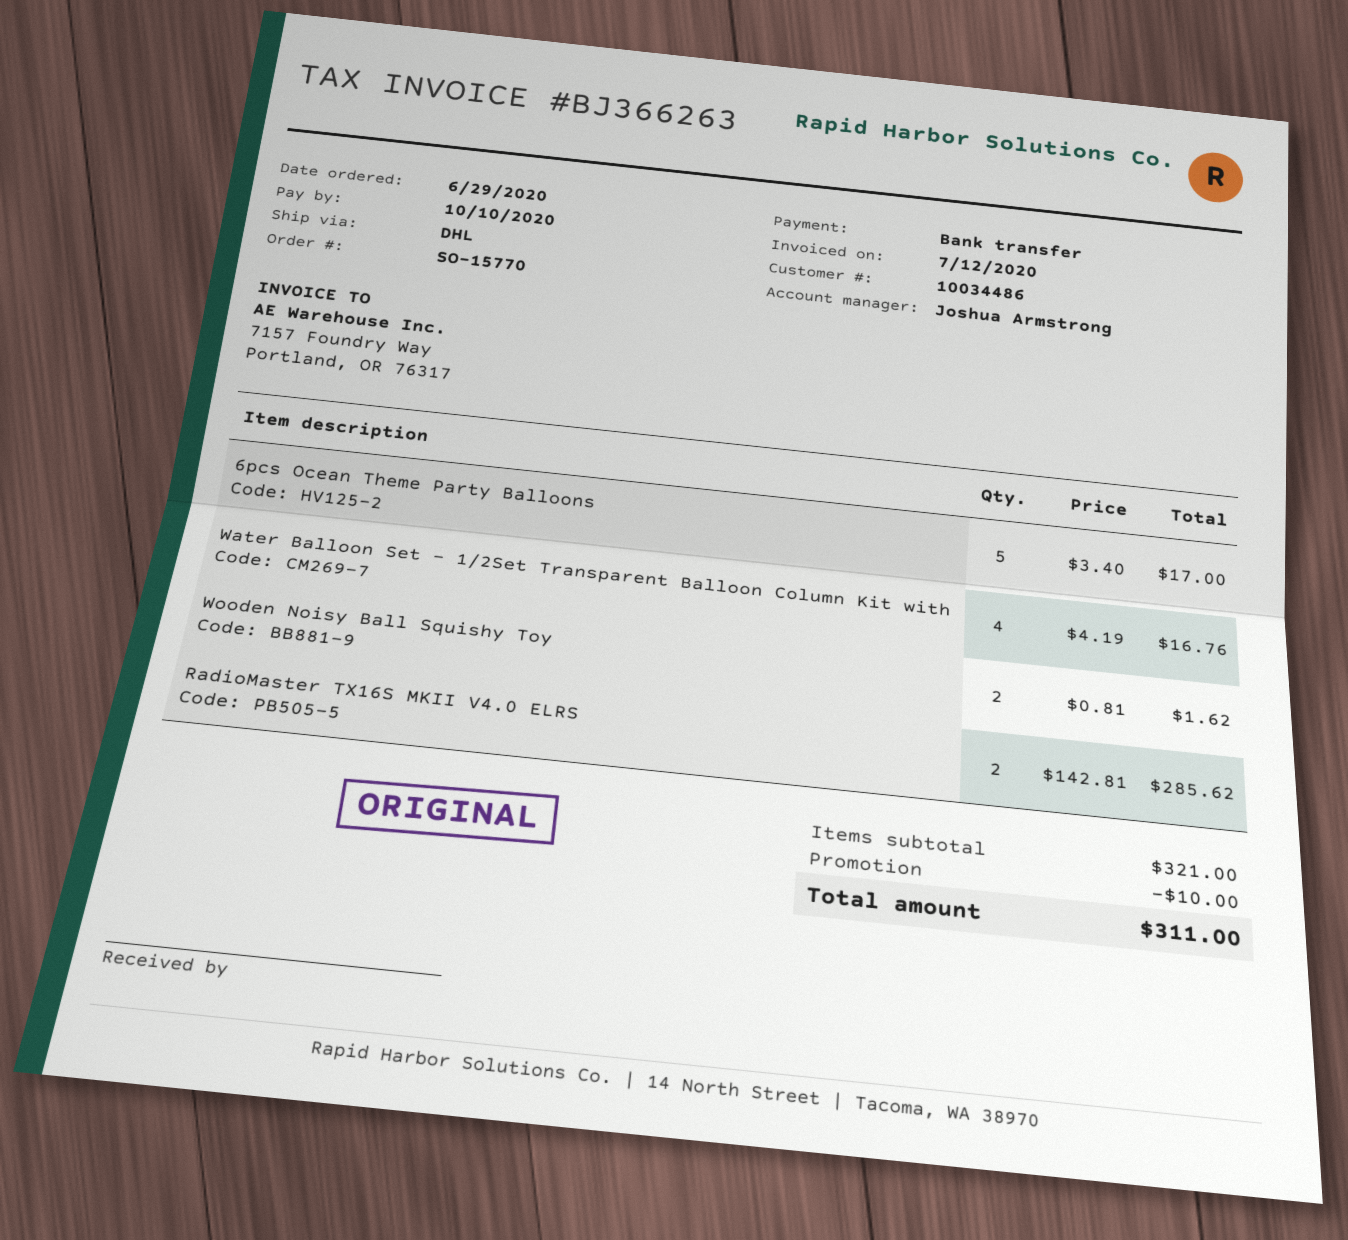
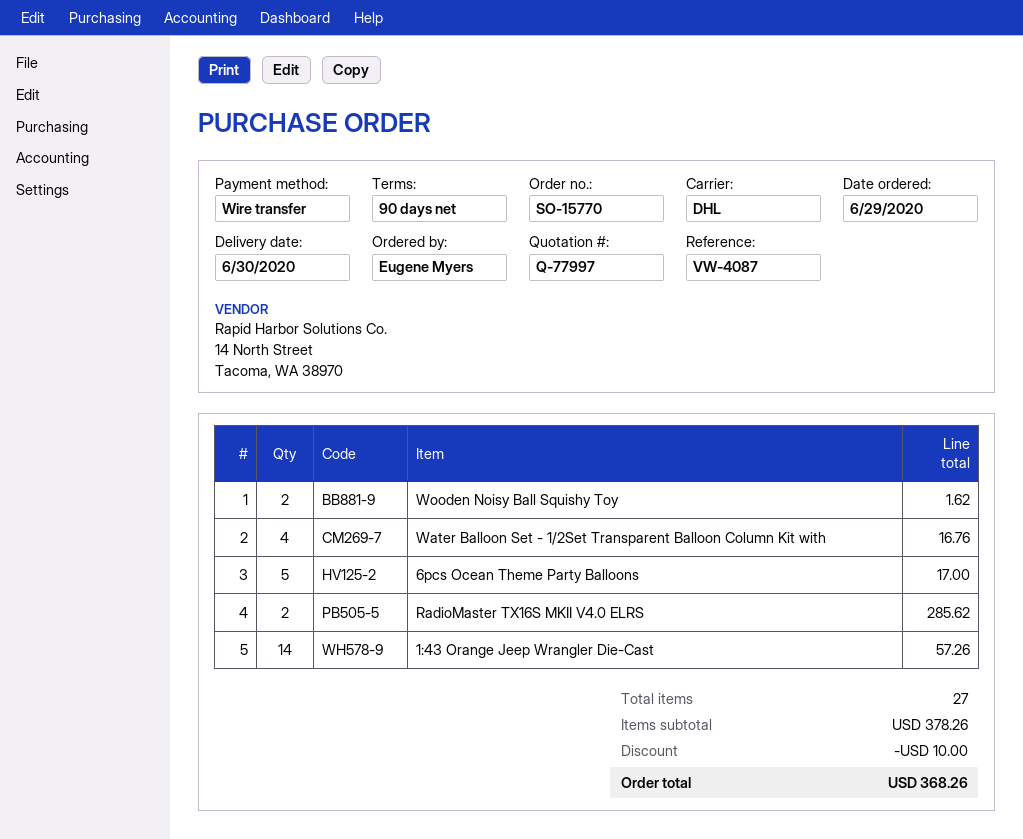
1:43 Orange Jeep Wrangler Die-Cast: none -> 14 for 57.26
subtotal: 321.00 -> 378.26
total: 311.00 -> 368.26

